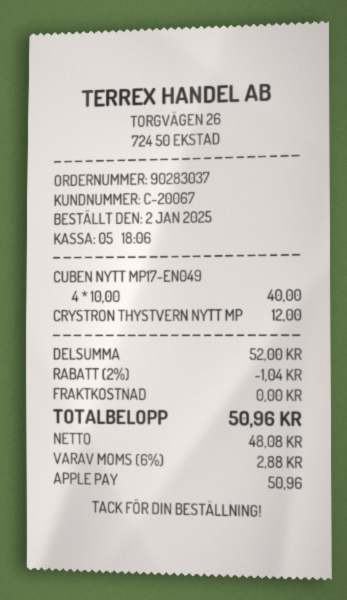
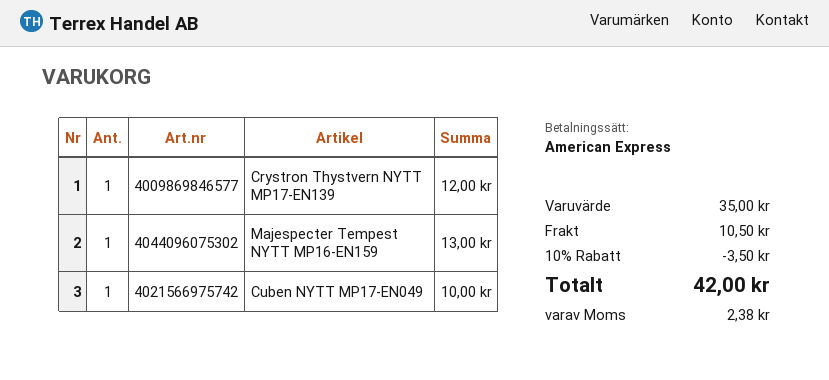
payment method: Apple Pay -> American Express
CUBEN NYTT MP17-EN049: 4 for 40.00 -> 1 for 10.00
Majespecter Tempest NYTT MP16-EN159: none -> 1 for 13.00
subtotal: 52.00 -> 35.00
discount: 2% = 1.04 -> 10% = 3.50
shipping: 0.00 -> 10.50
tax: 2.88 -> 2.38
total: 50.96 -> 42.00

